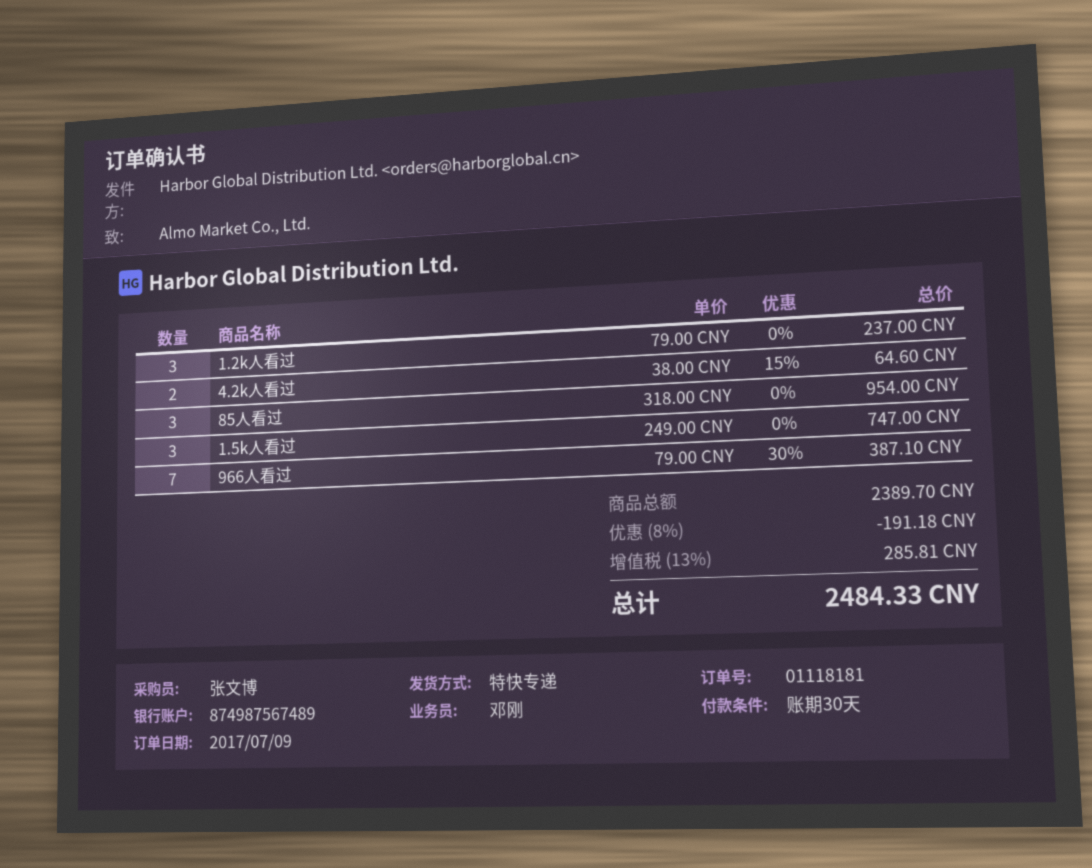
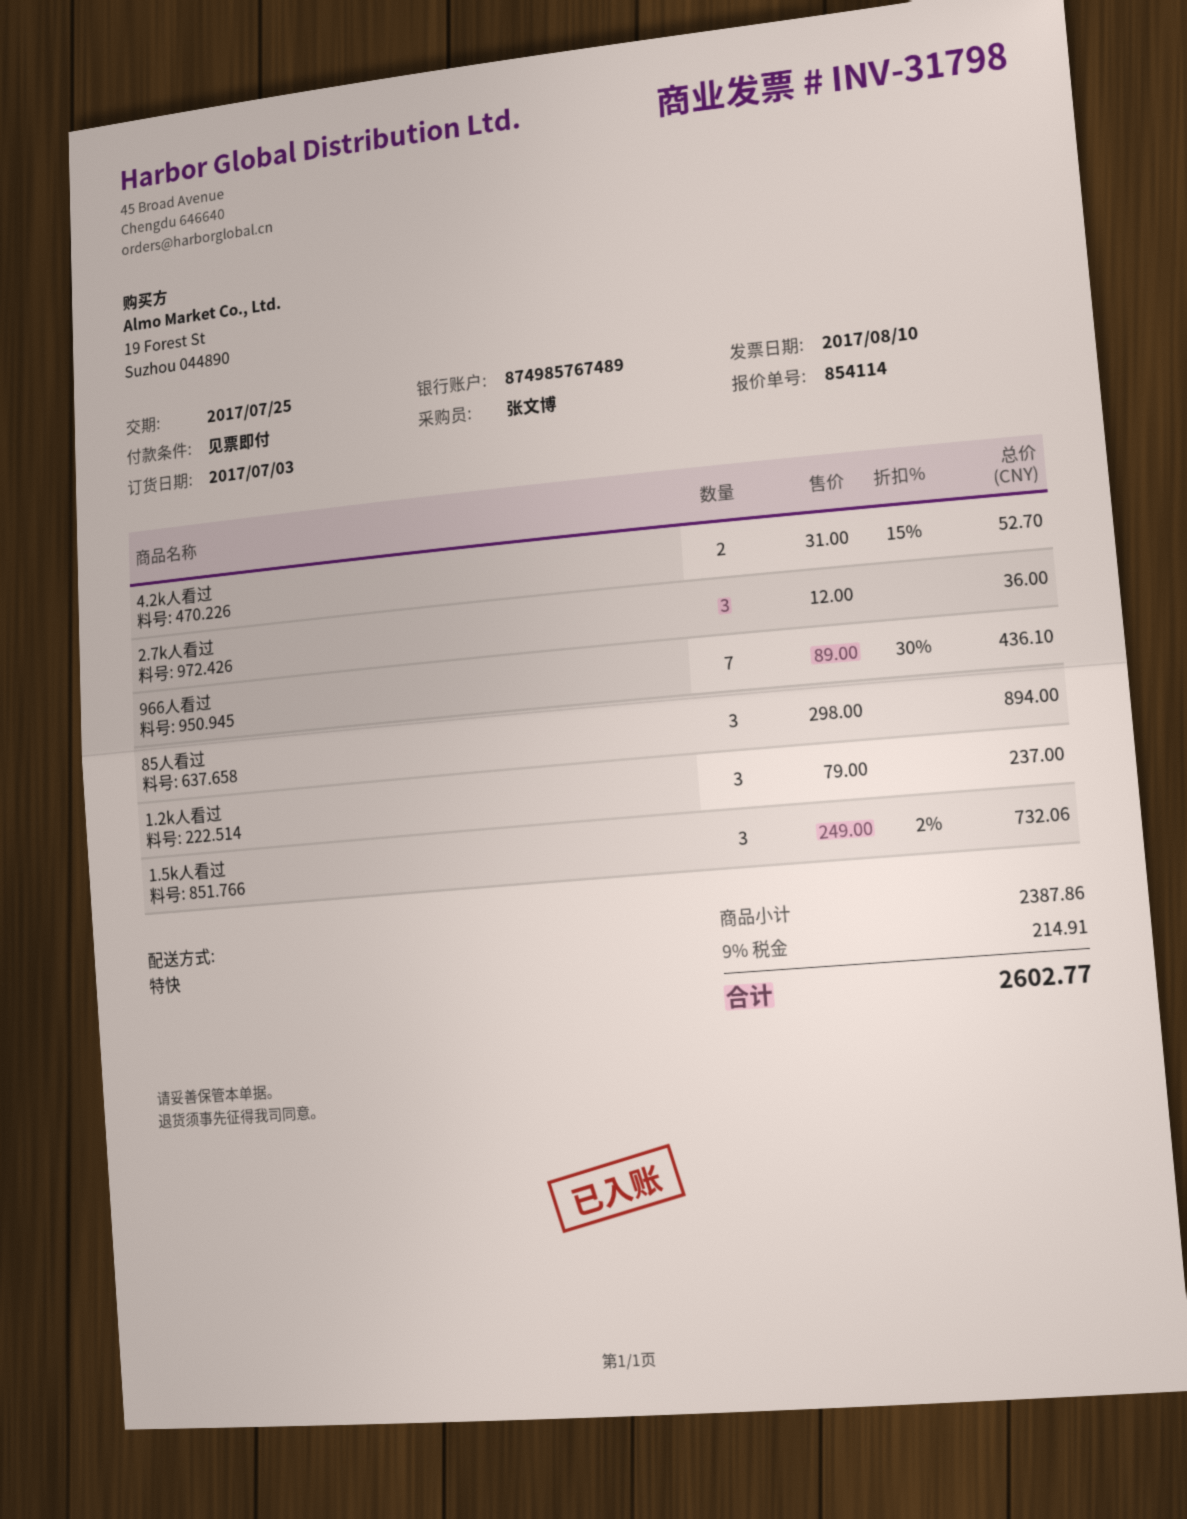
order date: 2017-07-09 -> 2017-07-03
payment terms: 30 days -> on receipt
bank account: 874987567489 -> 874985767489
4.2k人看过: 2 x 38.00 - 15% = 64.60 -> 2 x 31.00 - 15% = 52.70
85人看过: 3 x 318.00 = 954.00 -> 3 x 298.00 = 894.00
1.5k人看过: 3 x 249.00 = 747.00 -> 3 x 249.00 - 2% = 732.06
966人看过: 7 x 79.00 - 30% = 387.10 -> 7 x 89.00 - 30% = 436.10
2.7k人看过: none -> 3 x 12.00 = 36.00
subtotal: 2389.70 -> 2387.86
discount: 8% = 191.18 -> none
tax: 13% = 285.81 -> 9% = 214.91
total: 2484.33 -> 2602.77

